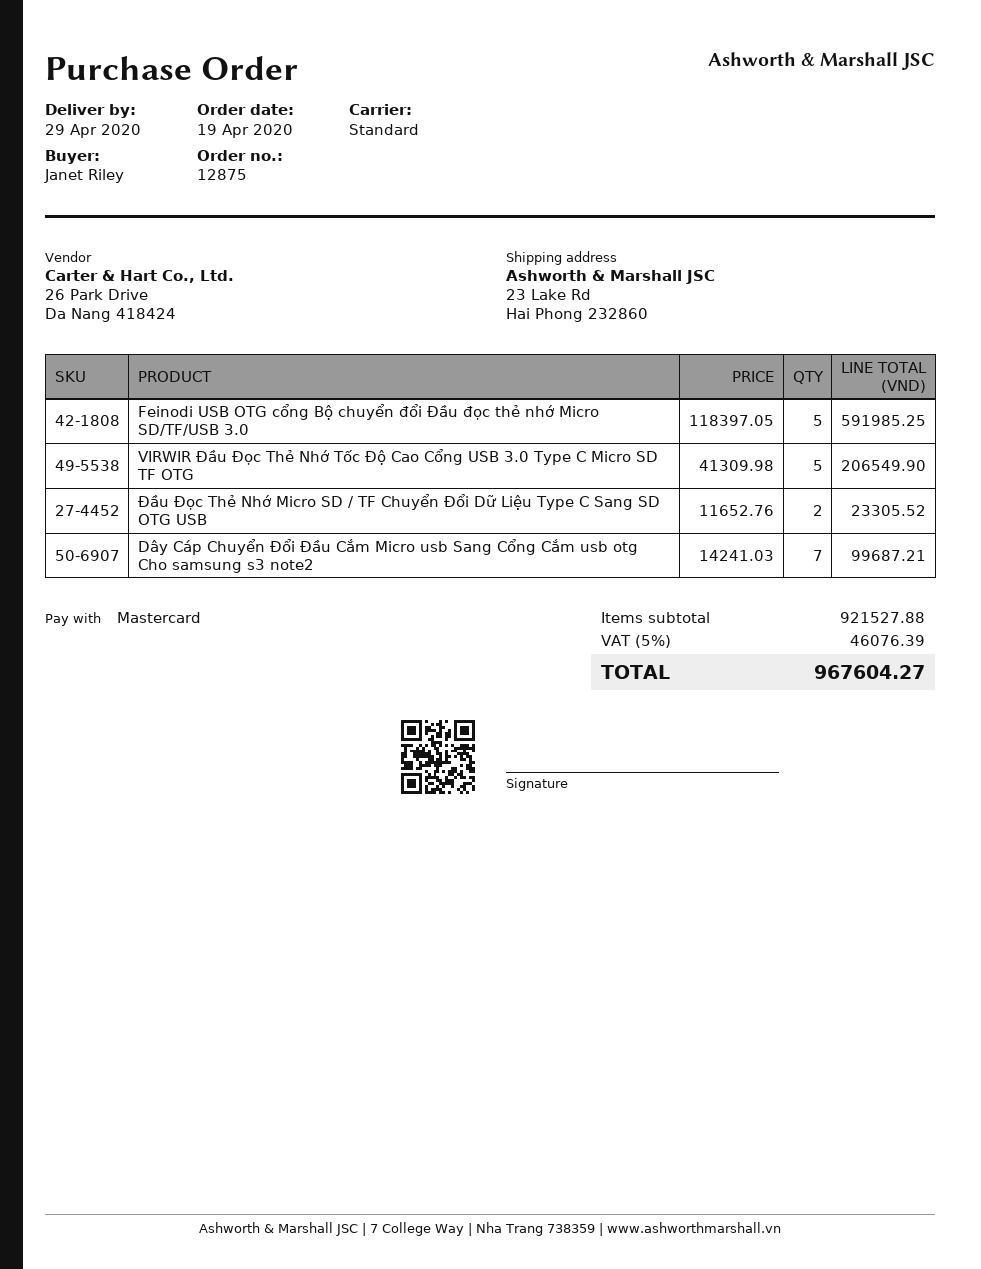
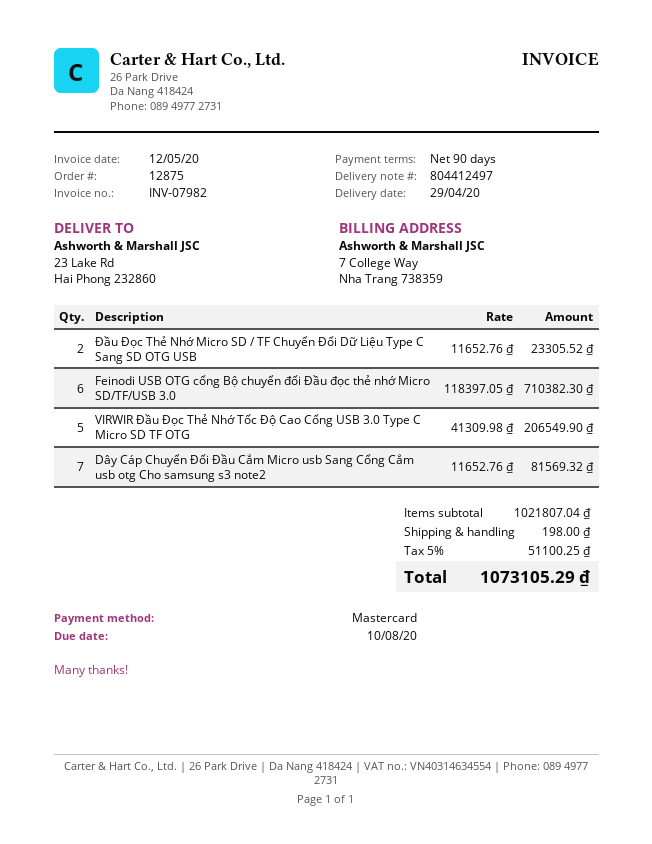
Feinodi USB OTG cổng Bộ chuyển đổi Đầu đọc thẻ nhớ Micro SD/TF/USB 3.0: 5 x 118397.05 = 591985.25 -> 6 x 118397.05 = 710382.30
Dây Cáp Chuyển Đổi Đầu Cắm Micro usb Sang Cổng Cắm usb otg Cho samsung s3 note2: 7 x 14241.03 = 99687.21 -> 7 x 11652.76 = 81569.32
subtotal: 921527.88 -> 1021807.04
shipping: none -> 198.00
tax: 5% = 46076.39 -> 5% = 51100.25
total: 967604.27 -> 1073105.29

